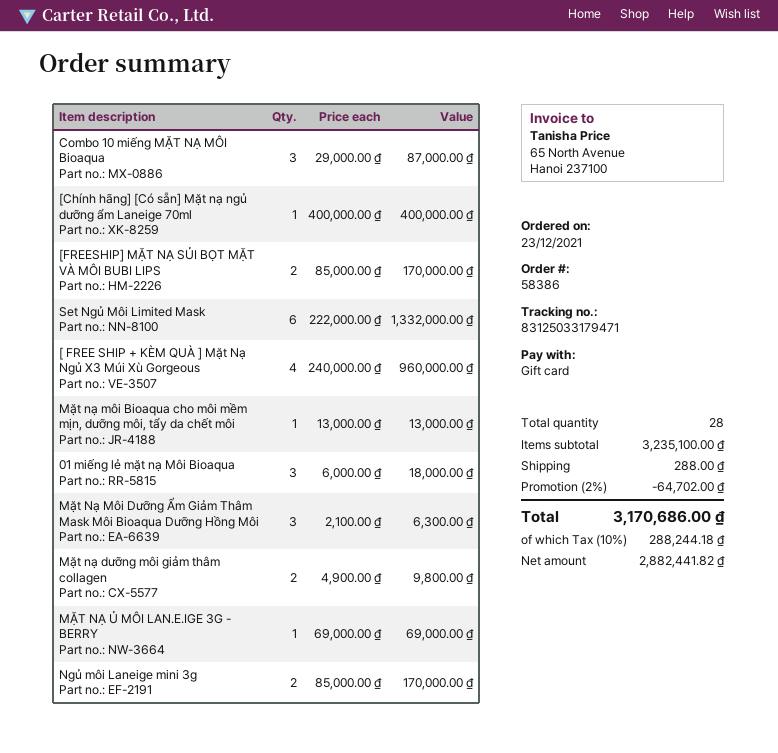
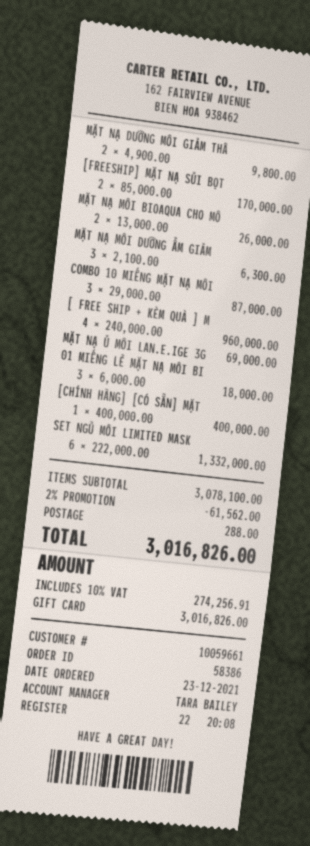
Mặt nạ môi Bioaqua cho môi mềm mịn, dưỡng môi, tẩy da chết môi: 1 x 13000.00 = 13000.00 -> 2 x 13000.00 = 26000.00
Ngủ môi Laneige mini 3g: 2 x 85000.00 = 170000.00 -> none
subtotal: 3235100.00 -> 3078100.00
discount: 2% = 64702.00 -> 2% = 61562.00
tax: 10% = 288244.18 -> 10% = 274256.91
total: 3170686.00 -> 3016826.00

